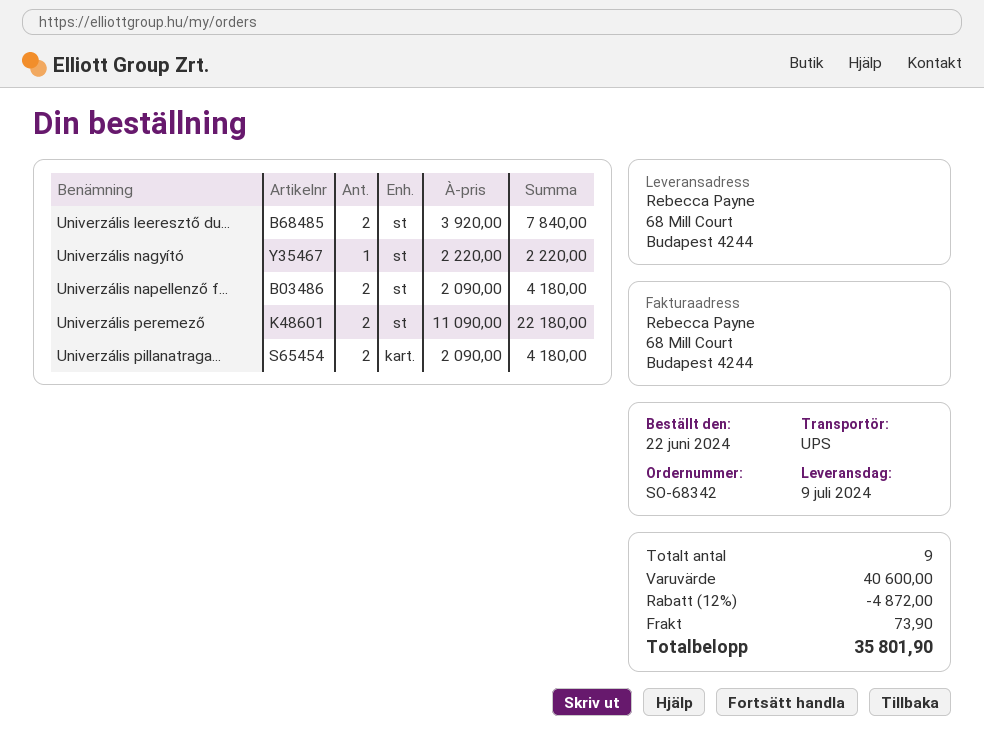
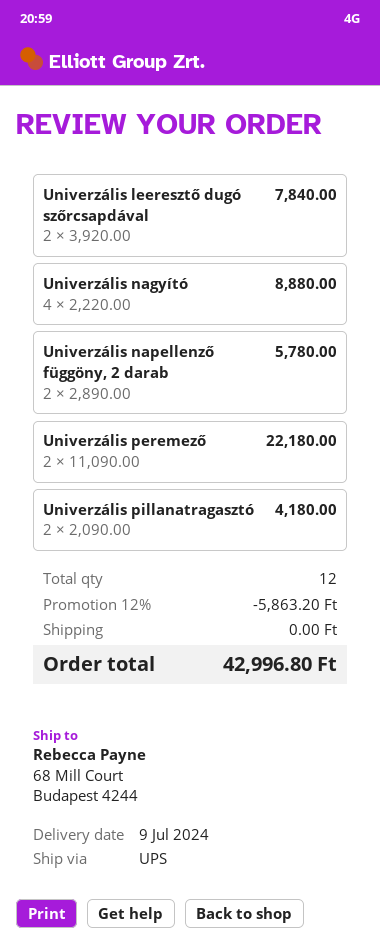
Univerzális nagyító: 1 x 2220.00 = 2220.00 -> 4 x 2220.00 = 8880.00
Univerzális napellenző f...: 2 x 2090.00 = 4180.00 -> 2 x 2890.00 = 5780.00
total quantity: 9 -> 12
discount: 12% = 4872.00 -> 12% = 5863.20
shipping: 73.90 -> 0.00
total: 35801.90 -> 42996.80

